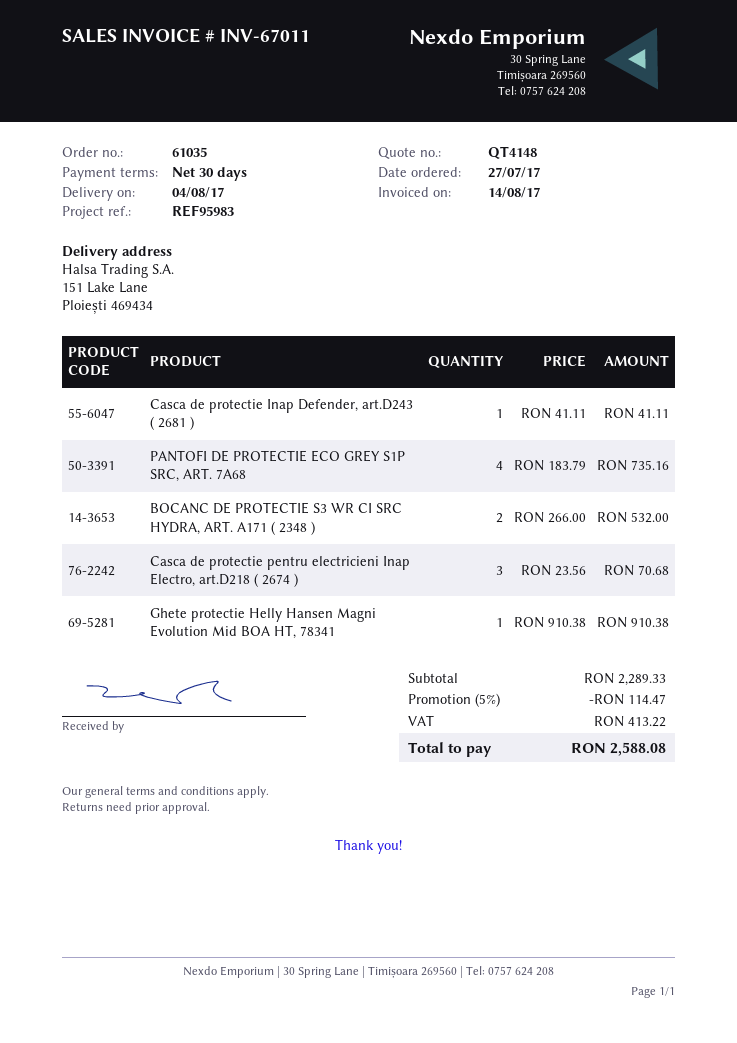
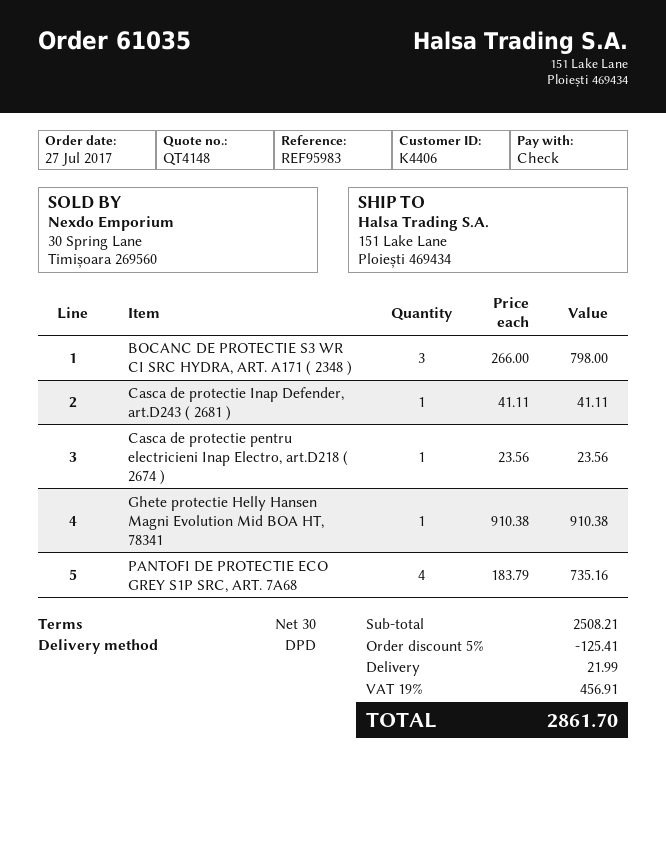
BOCANC DE PROTECTIE S3 WR CI SRC HYDRA, ART. A171 ( 2348 ): 2 x 266.00 = 532.00 -> 3 x 266.00 = 798.00
Casca de protectie pentru electricieni Inap Electro, art.D218 ( 2674 ): 3 x 23.56 = 70.68 -> 1 x 23.56 = 23.56
subtotal: 2289.33 -> 2508.21
discount: 5% = 114.47 -> 5% = 125.41
shipping: none -> 21.99
tax: 413.22 -> 456.91
total: 2588.08 -> 2861.70

